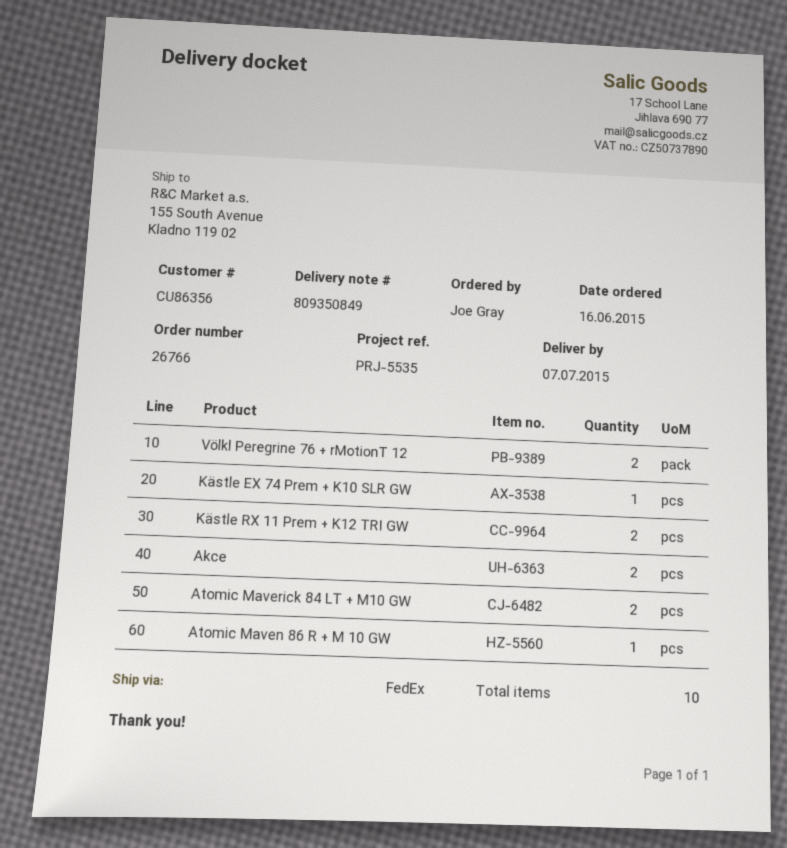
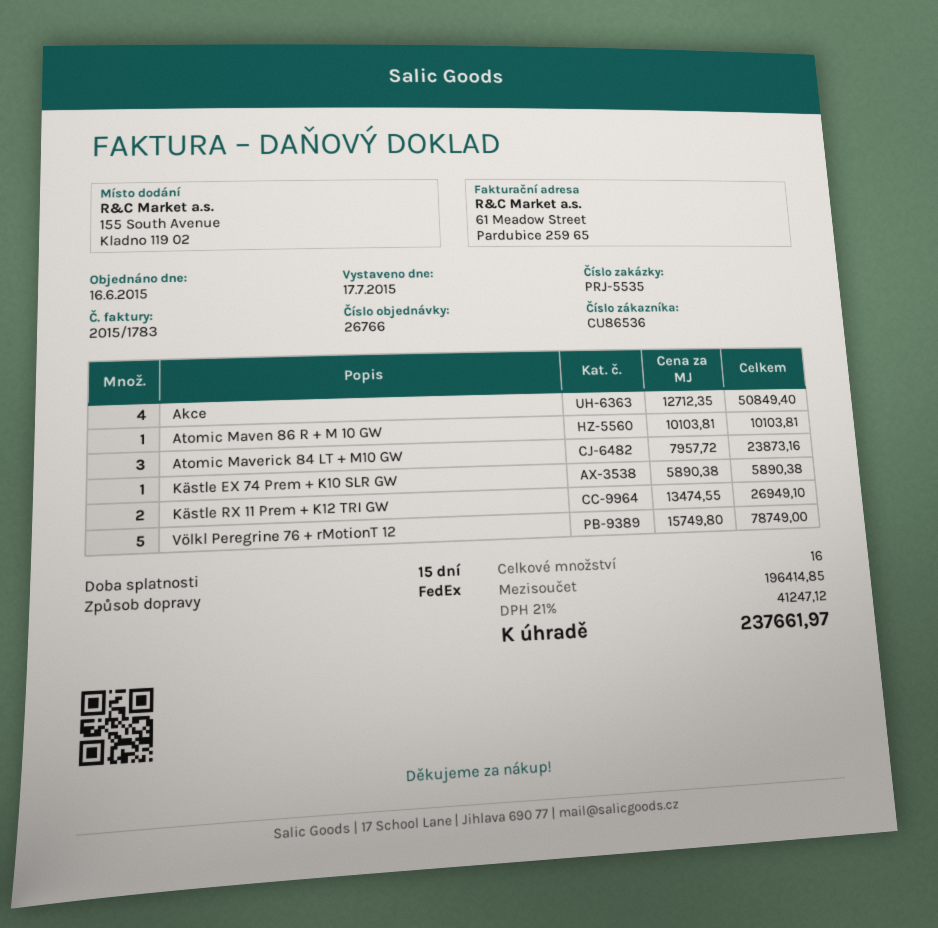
customer number: CU86356 -> CU86536
Völkl Peregrine 76 + rMotionT 12: 2 -> 5
Akce: 2 -> 4
Atomic Maverick 84 LT + M10 GW: 2 -> 3
total quantity: 10 -> 16

